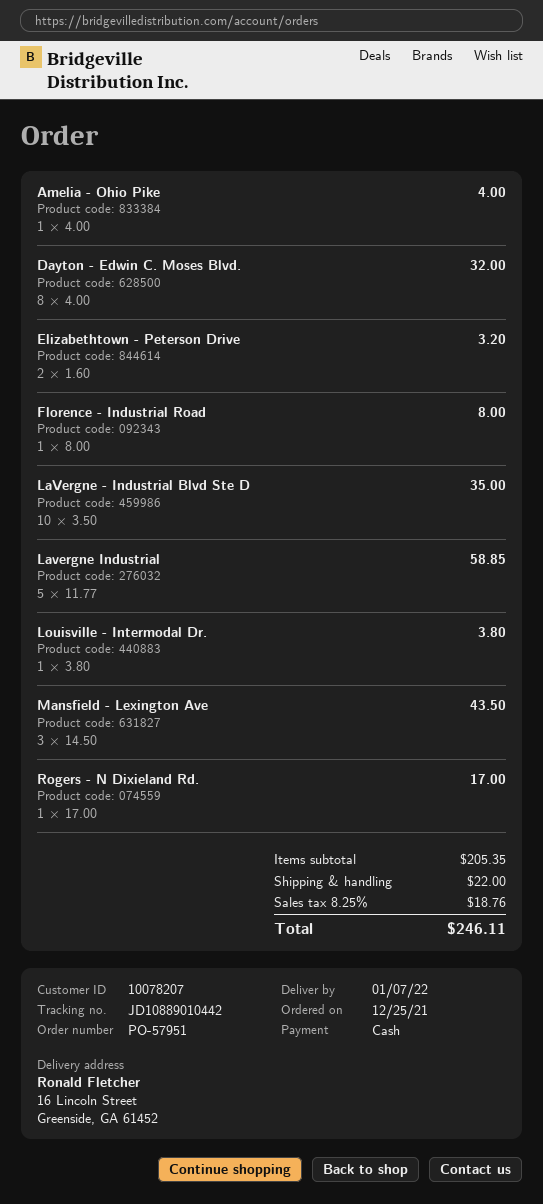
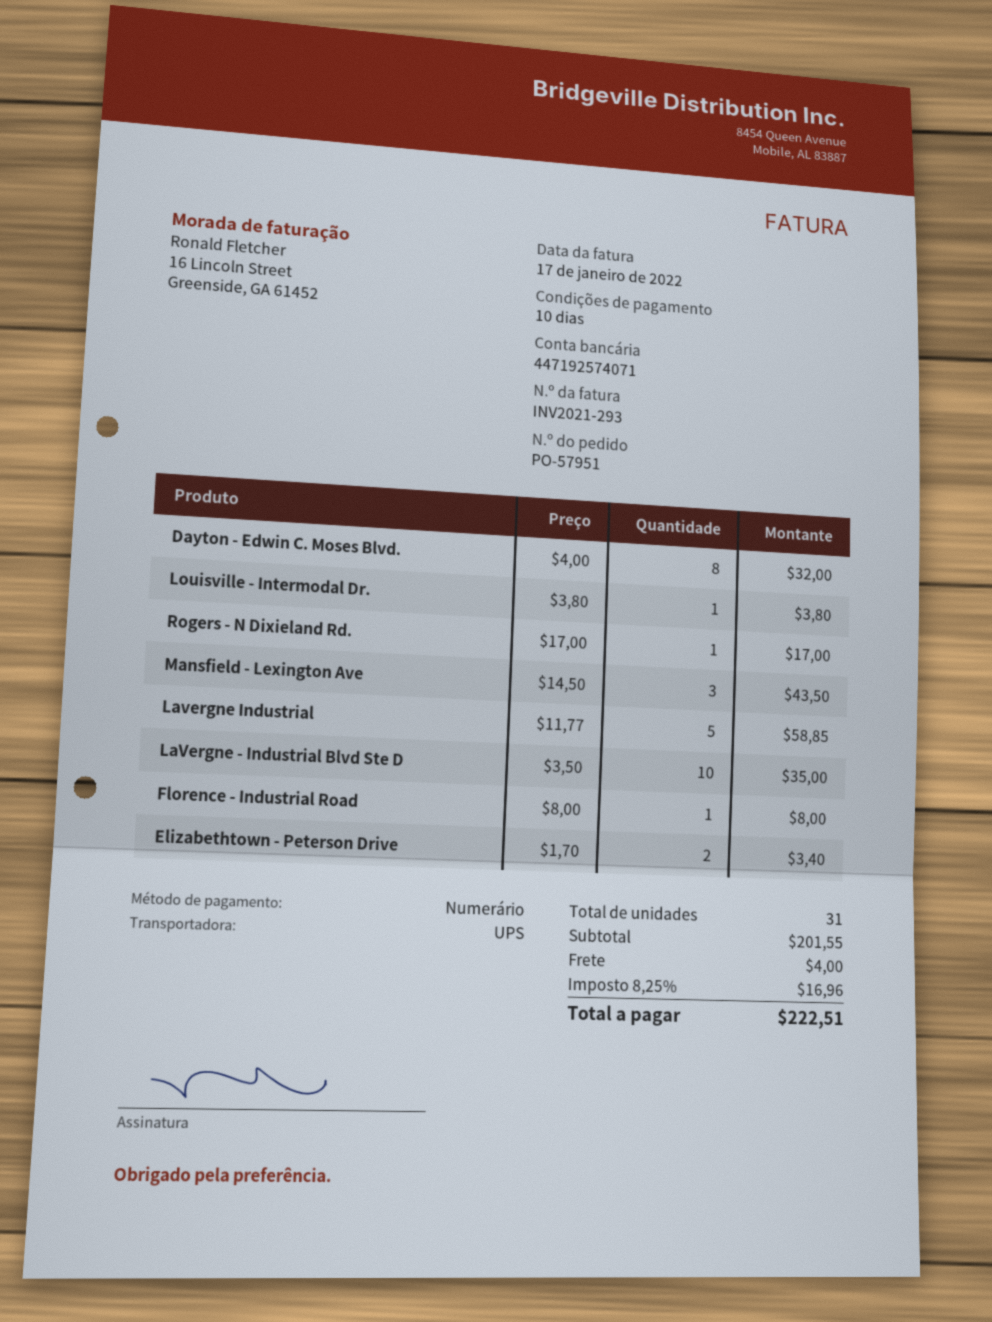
Amelia - Ohio Pike: 1 x 4.00 = 4.00 -> none
Elizabethtown - Peterson Drive: 2 x 1.60 = 3.20 -> 2 x 1.70 = 3.40
subtotal: 205.35 -> 201.55
shipping: 22.00 -> 4.00
tax: 8.25% = 18.76 -> 8.25% = 16.96
total: 246.11 -> 222.51

